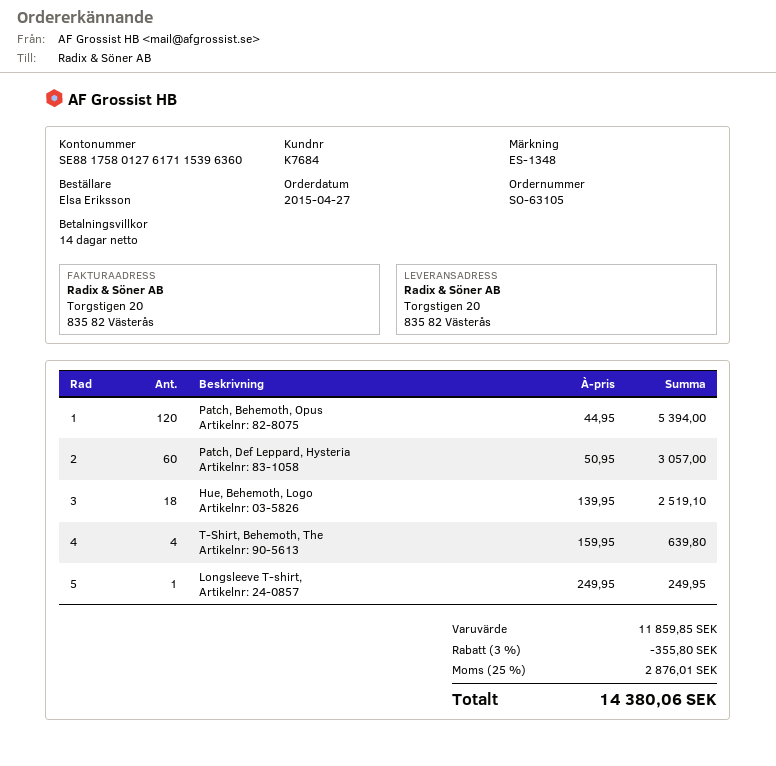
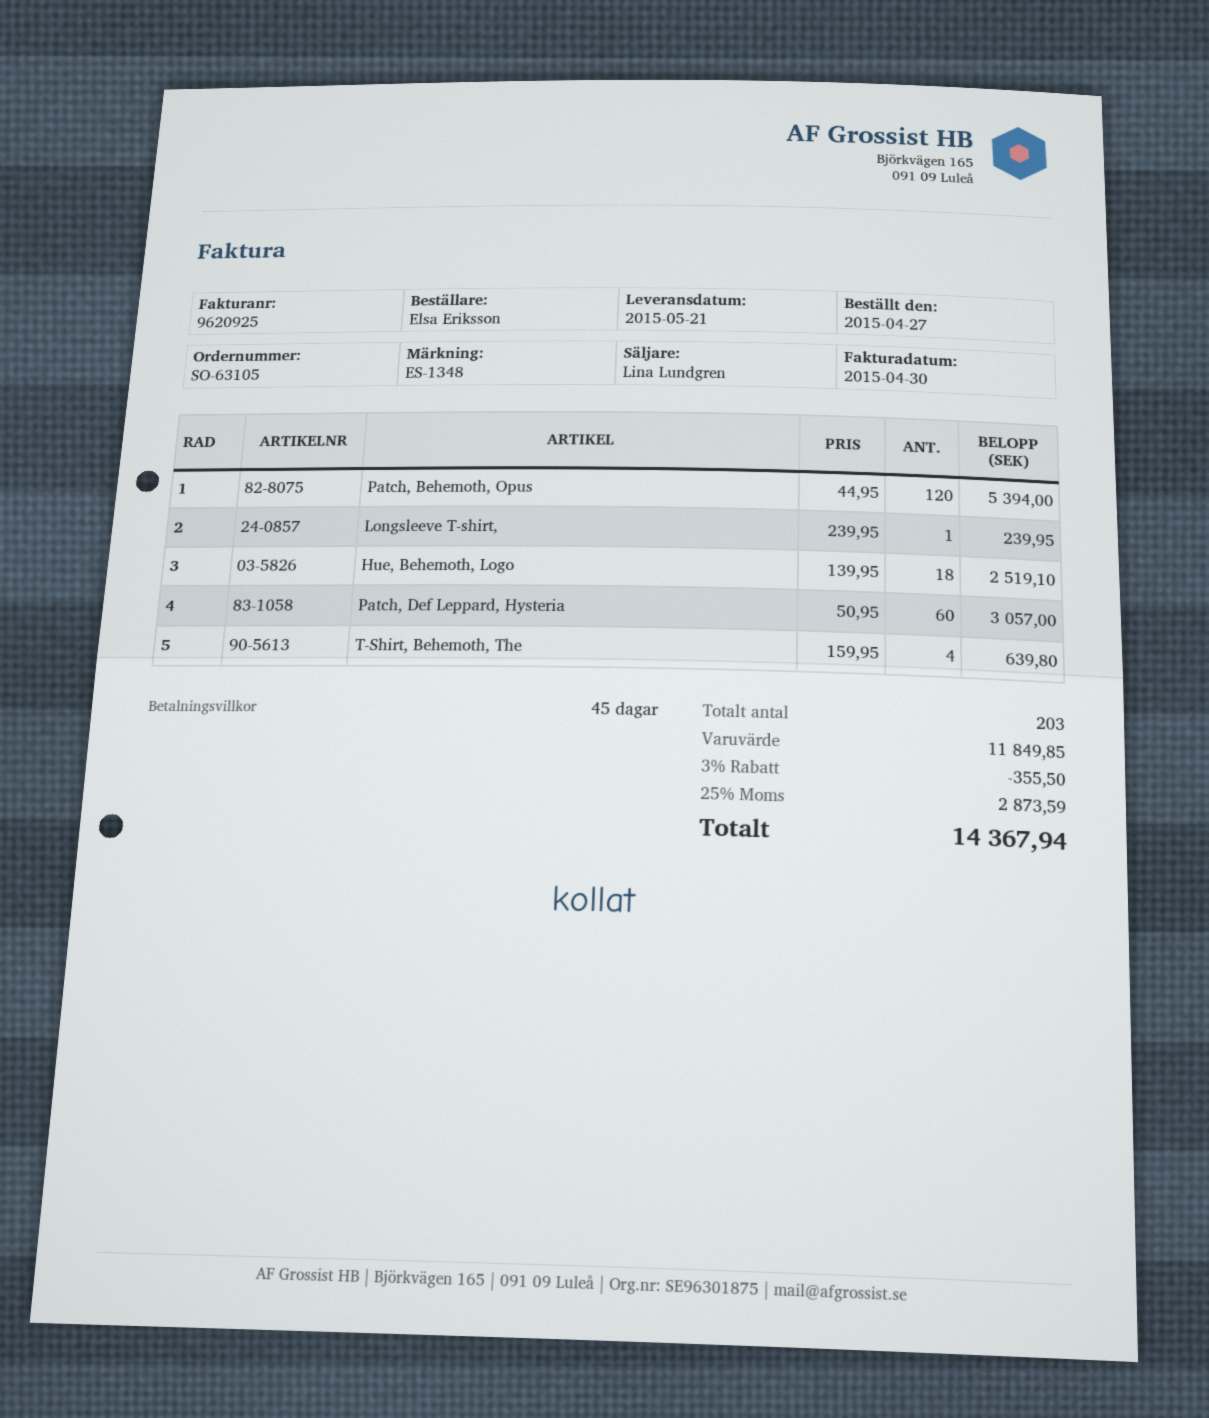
payment terms: 14 days -> 45 days
Longsleeve T-shirt,: 1 x 249.95 = 249.95 -> 1 x 239.95 = 239.95
subtotal: 11859.85 -> 11849.85
discount: 3% = 355.80 -> 3% = 355.50
tax: 25% = 2876.01 -> 25% = 2873.59
total: 14380.06 -> 14367.94

